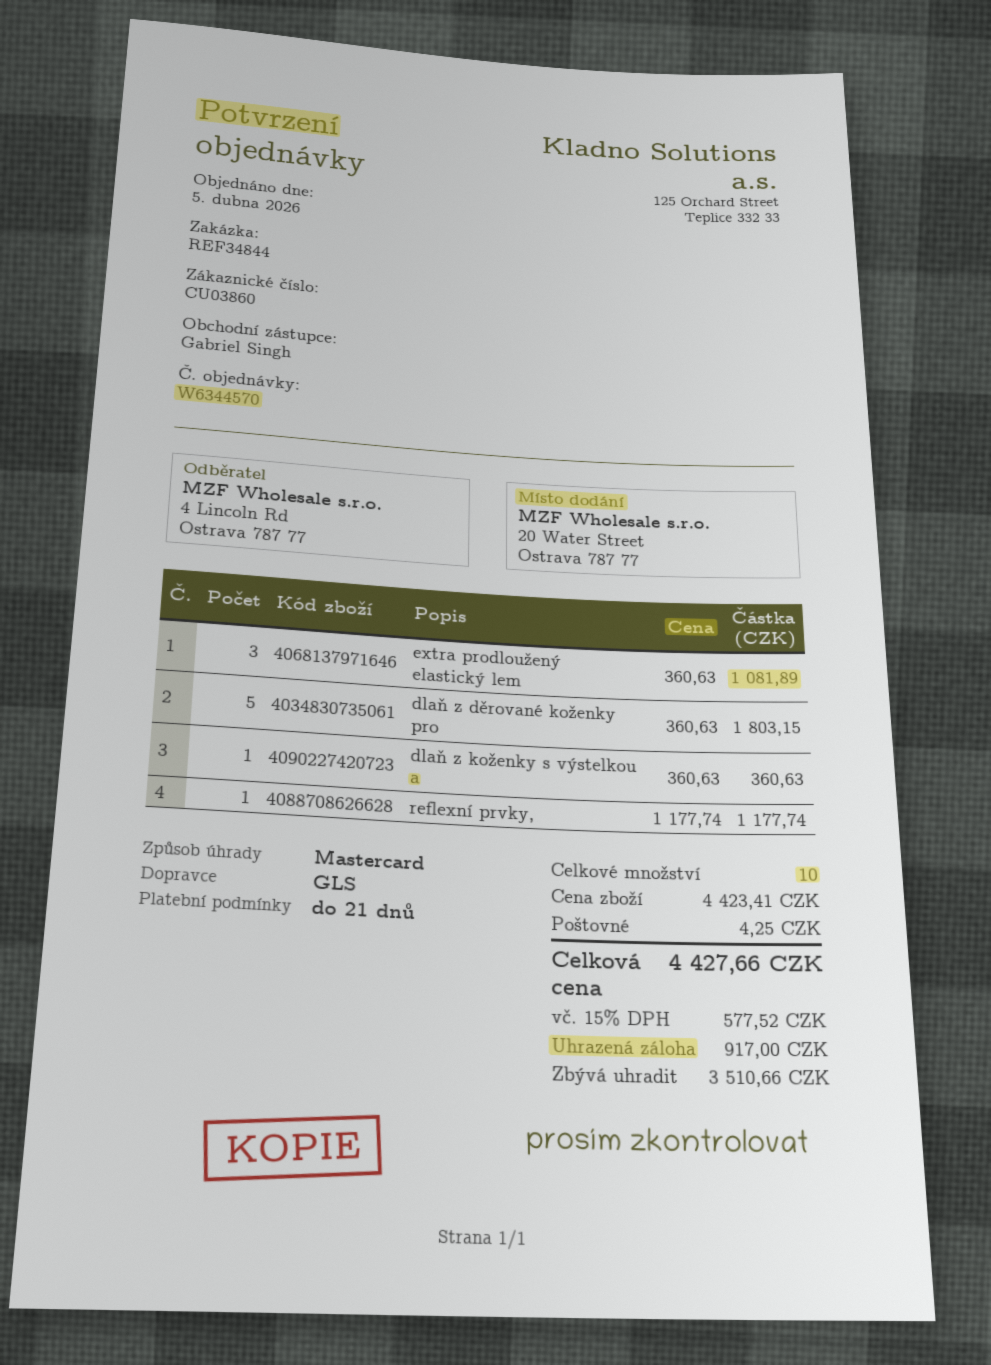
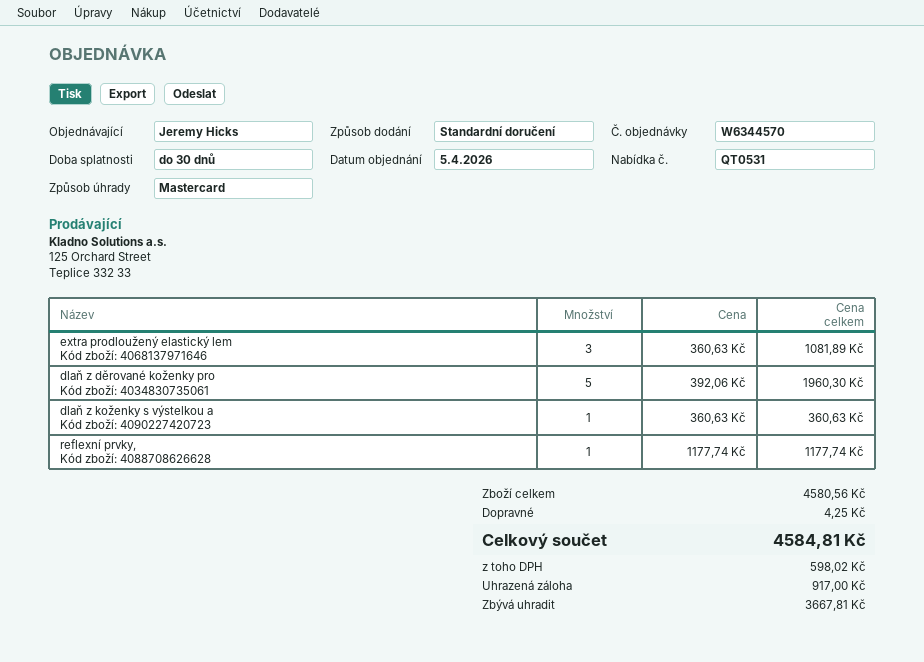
payment terms: 21 days -> 30 days
shipping method: GLS -> standard
dlaň z děrované koženky pro: 5 x 360.63 = 1803.15 -> 5 x 392.06 = 1960.30
subtotal: 4423.41 -> 4580.56
tax: 577.52 -> 598.02
total: 4427.66 -> 4584.81
balance: 3510.66 -> 3667.81

